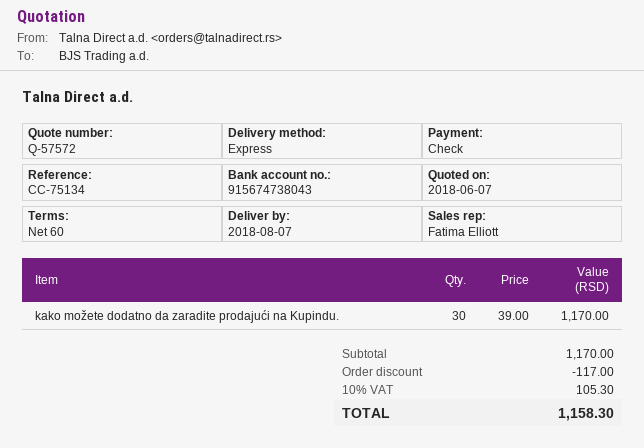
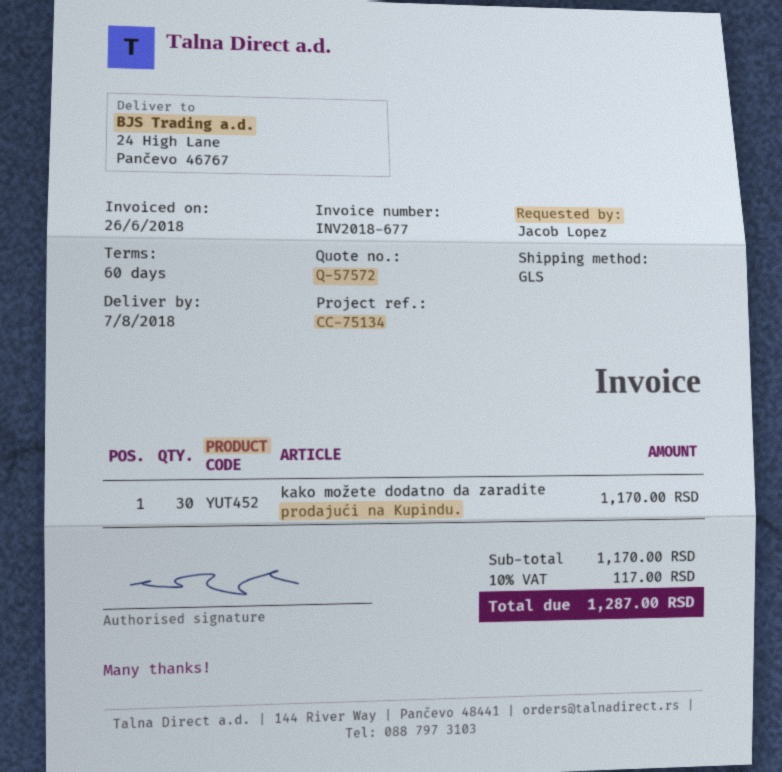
shipping method: express -> GLS
discount: 117.00 -> none
tax: 10% = 105.30 -> 10% = 117.00
total: 1158.30 -> 1287.00

